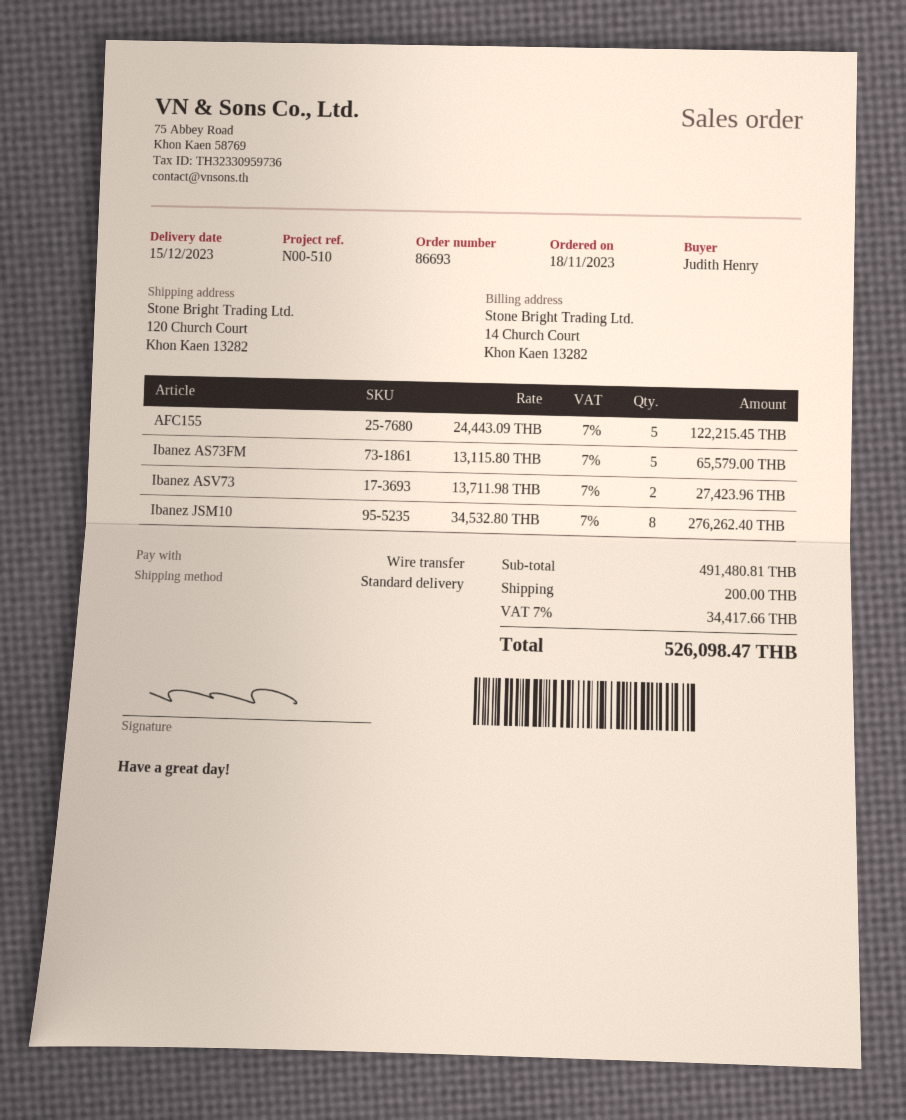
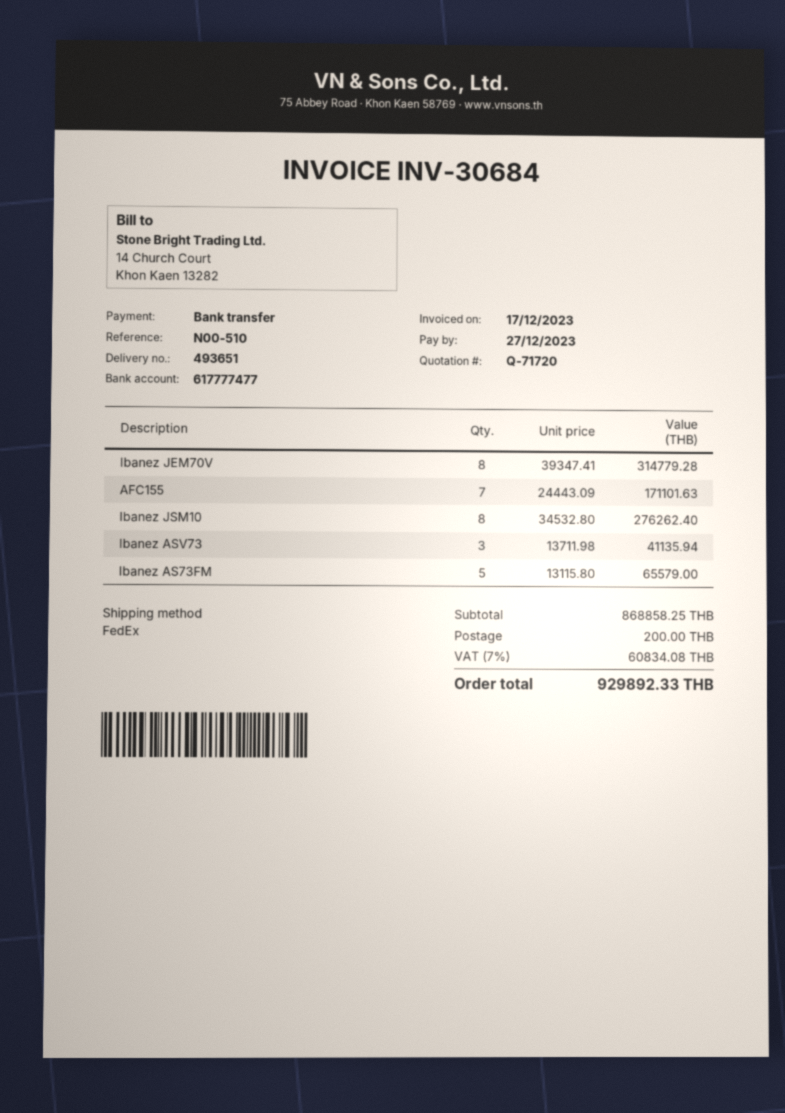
shipping method: standard -> FedEx
AFC155: 5 x 24443.09 = 122215.45 -> 7 x 24443.09 = 171101.63
Ibanez ASV73: 2 x 13711.98 = 27423.96 -> 3 x 13711.98 = 41135.94
Ibanez JEM70V: none -> 8 x 39347.41 = 314779.28
subtotal: 491480.81 -> 868858.25
tax: 7% = 34417.66 -> 7% = 60834.08
total: 526098.47 -> 929892.33

